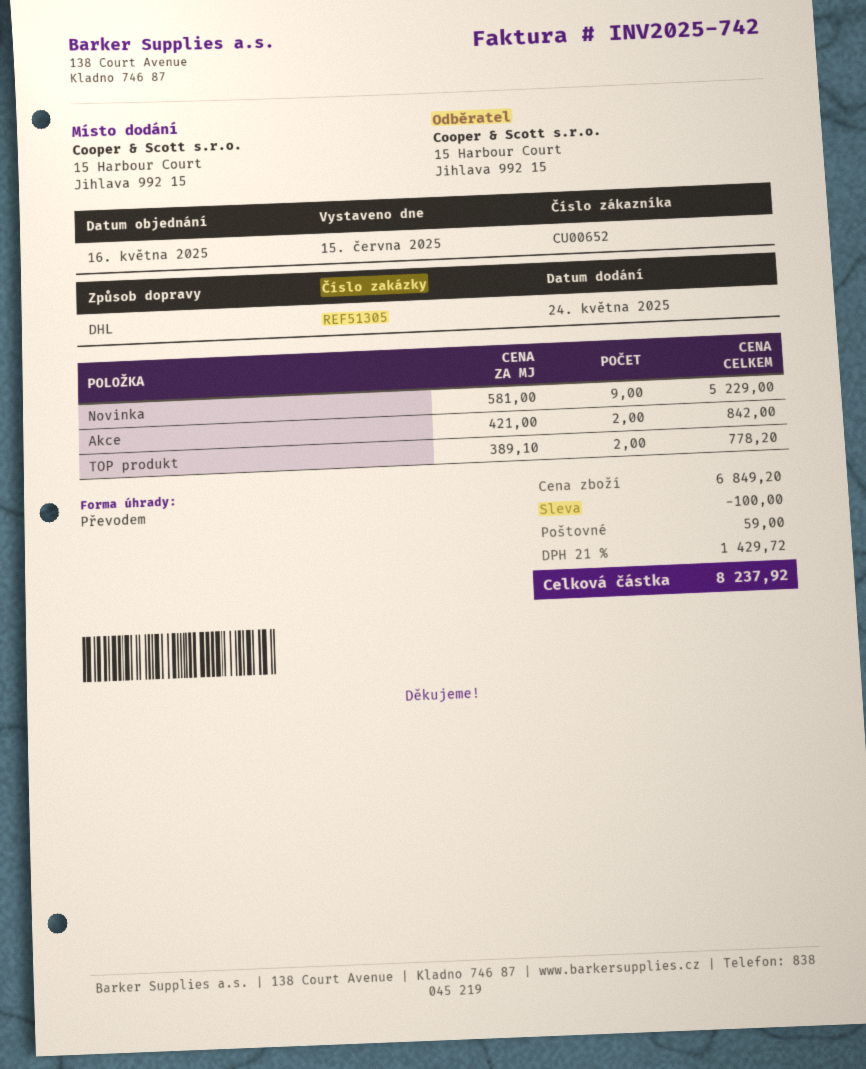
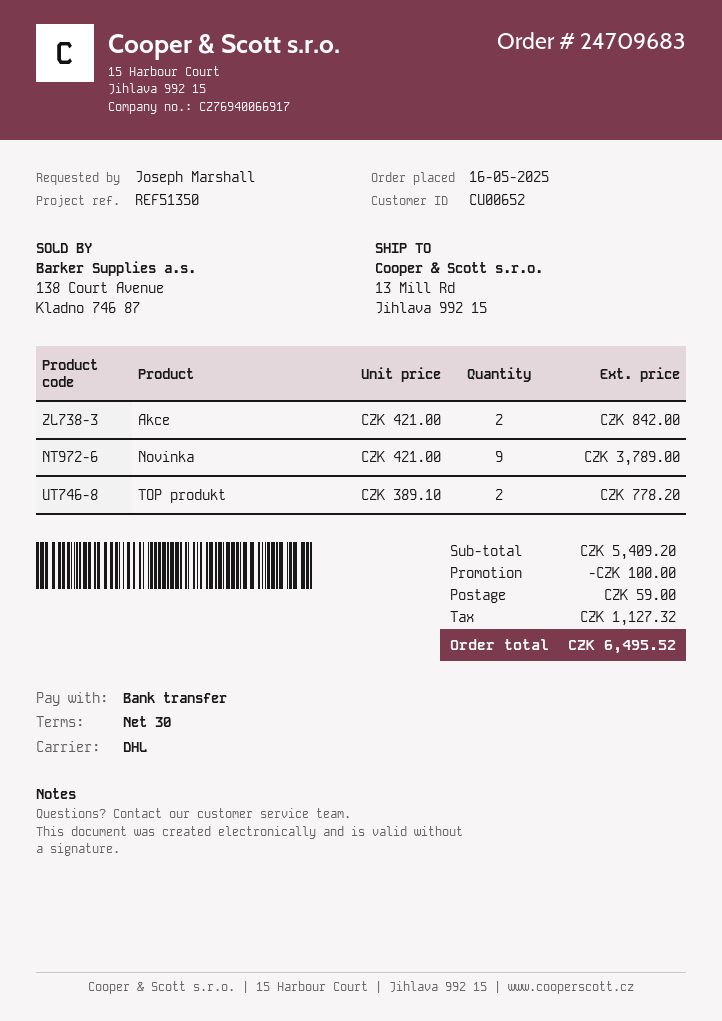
reference: REF51305 -> REF51350
ship to: 15 Harbour Court, Jihlava 992 15 -> 13 Mill Rd, Jihlava 992 15
Novinka: 9 x 581.00 = 5229.00 -> 9 x 421.00 = 3789.00
subtotal: 6849.20 -> 5409.20
tax: 1429.72 -> 1127.32
total: 8237.92 -> 6495.52

